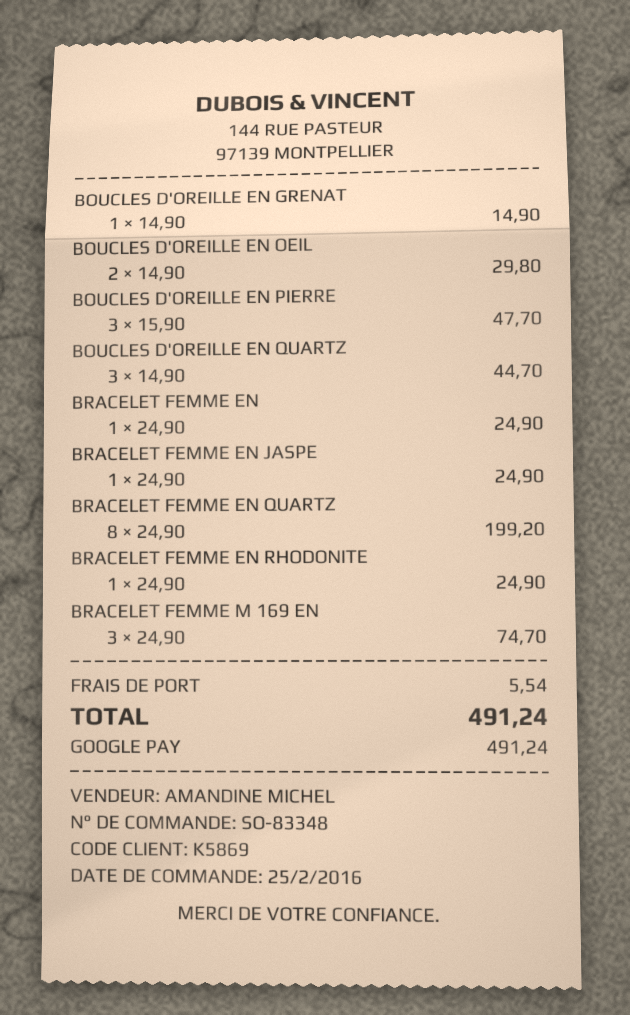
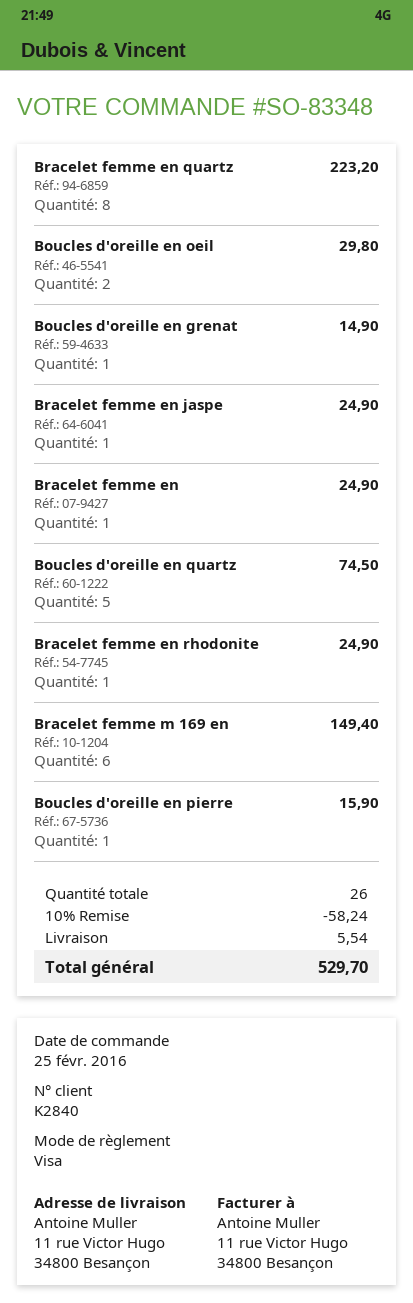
customer number: K5869 -> K2840
payment method: Google Pay -> Visa
BOUCLES D'OREILLE EN PIERRE: 3 for 47.70 -> 1 for 15.90
BOUCLES D'OREILLE EN QUARTZ: 3 for 44.70 -> 5 for 74.50
BRACELET FEMME EN QUARTZ: 8 for 199.20 -> 8 for 223.20
BRACELET FEMME M 169 EN: 3 for 74.70 -> 6 for 149.40
discount: none -> 10% = 58.24
total: 491.24 -> 529.70

